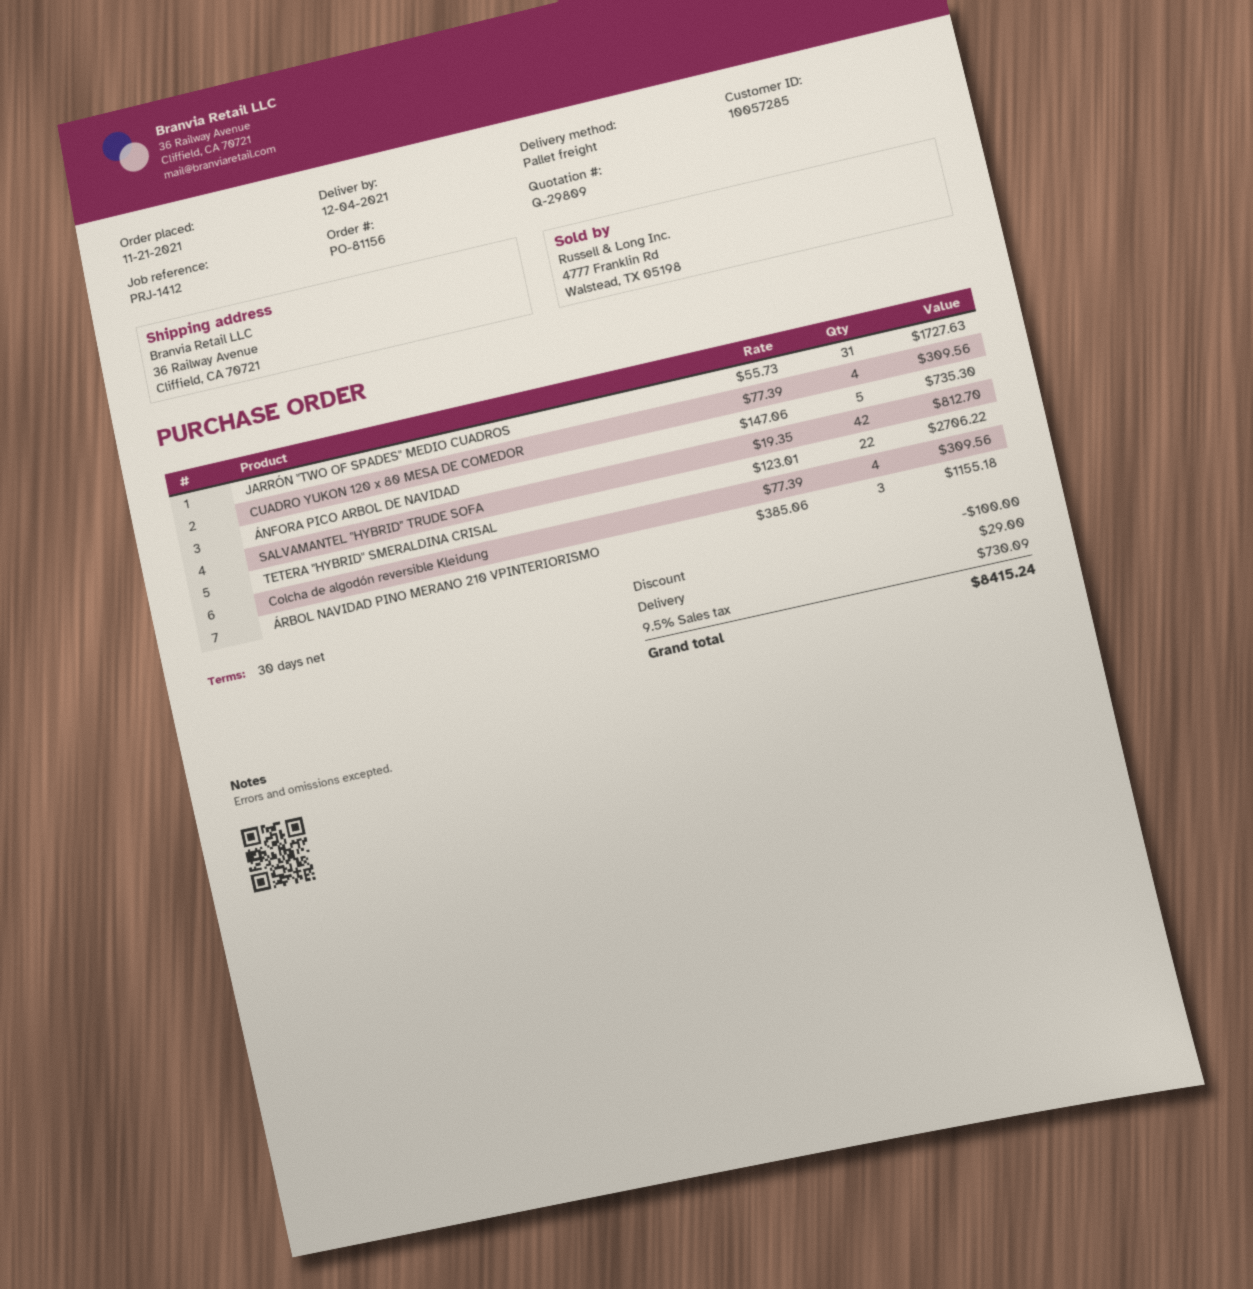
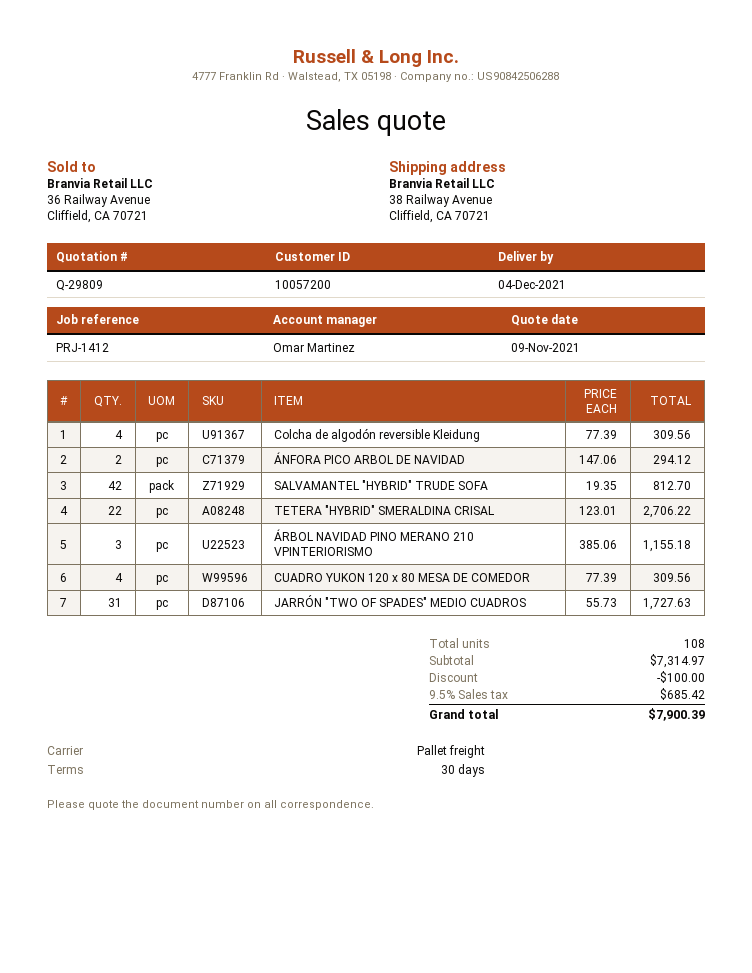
customer number: 10057285 -> 10057200
ship to: 36 Railway Avenue, Cliffield, CA 70721 -> 38 Railway Avenue, Cliffield, CA 70721
ÁNFORA PICO ARBOL DE NAVIDAD: 5 x 147.06 = 735.30 -> 2 x 147.06 = 294.12
shipping: 29.00 -> none
tax: 9.5% = 730.09 -> 9.5% = 685.42
total: 8415.24 -> 7900.39

